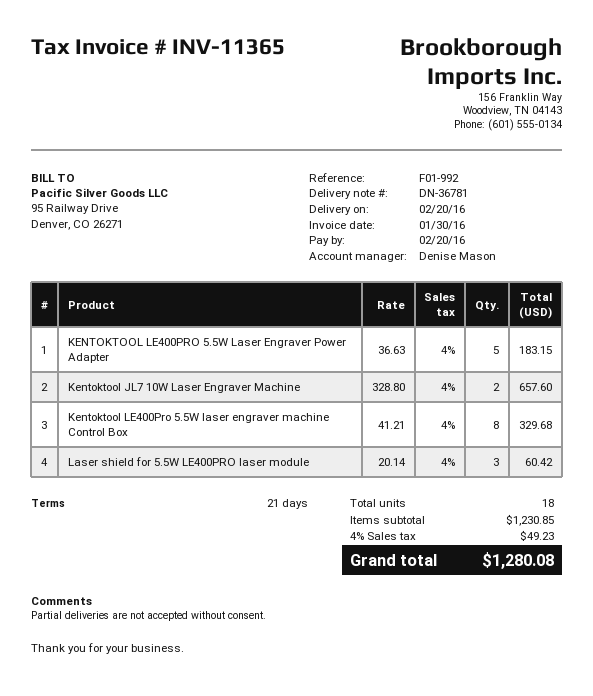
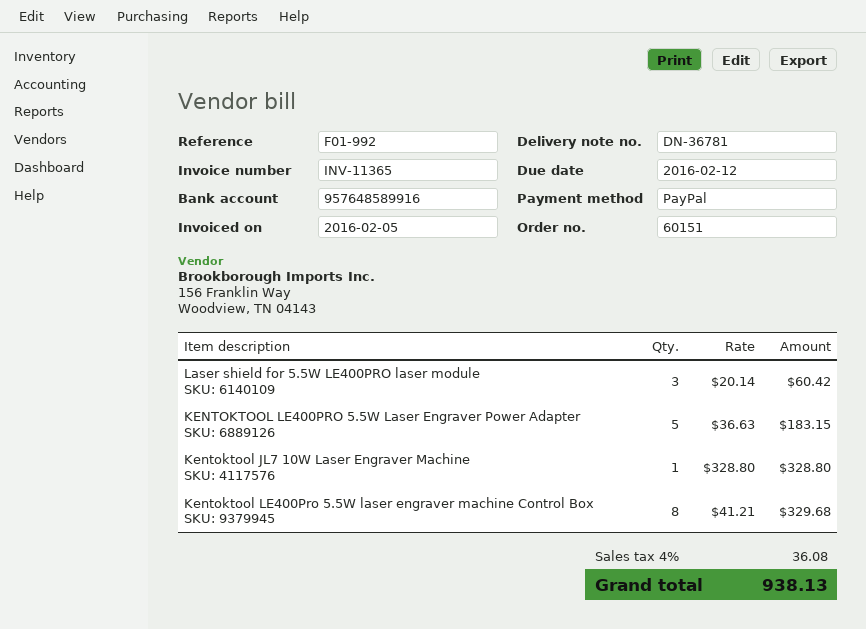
invoice date: 2016-01-30 -> 2016-02-05
due date: 2016-02-20 -> 2016-02-12
Kentoktool JL7 10W Laser Engraver Machine: 2 x 328.80 = 657.60 -> 1 x 328.80 = 328.80
tax: 4% = 49.23 -> 4% = 36.08
total: 1280.08 -> 938.13

